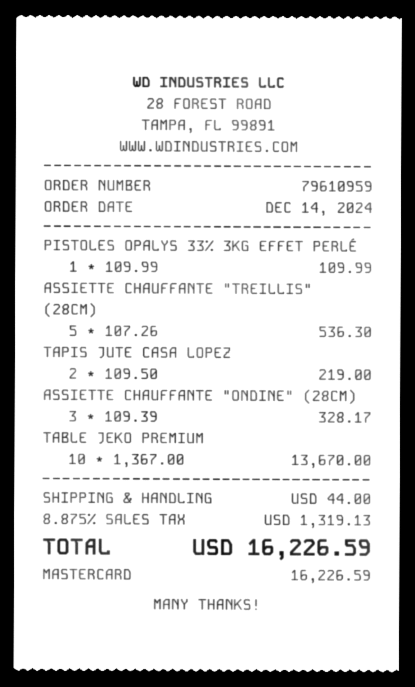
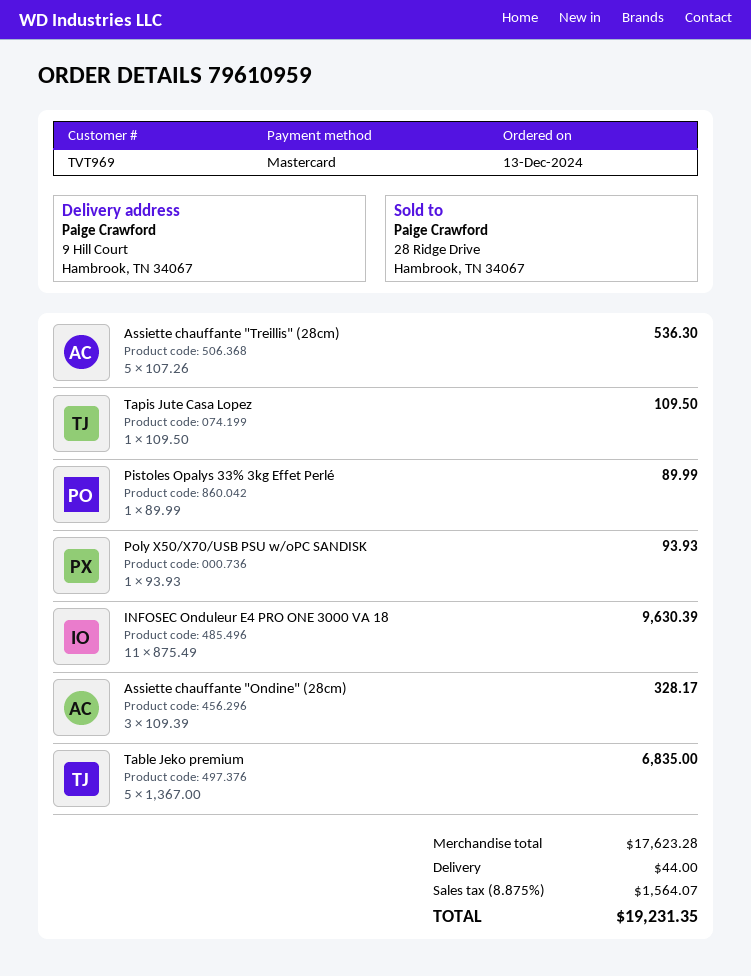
order date: 2024-12-14 -> 2024-12-13
PISTOLES OPALYS 33% 3KG EFFET PERLÉ: 1 x 109.99 = 109.99 -> 1 x 89.99 = 89.99
TAPIS JUTE CASA LOPEZ: 2 x 109.50 = 219.00 -> 1 x 109.50 = 109.50
TABLE JEKO PREMIUM: 10 x 1367.00 = 13670.00 -> 5 x 1367.00 = 6835.00
Poly X50/X70/USB PSU w/oPC SANDISK: none -> 1 x 93.93 = 93.93
INFOSEC Onduleur E4 PRO ONE 3000 VA 18: none -> 11 x 875.49 = 9630.39
tax: 8.875% = 1319.13 -> 8.875% = 1564.07
total: 16226.59 -> 19231.35

